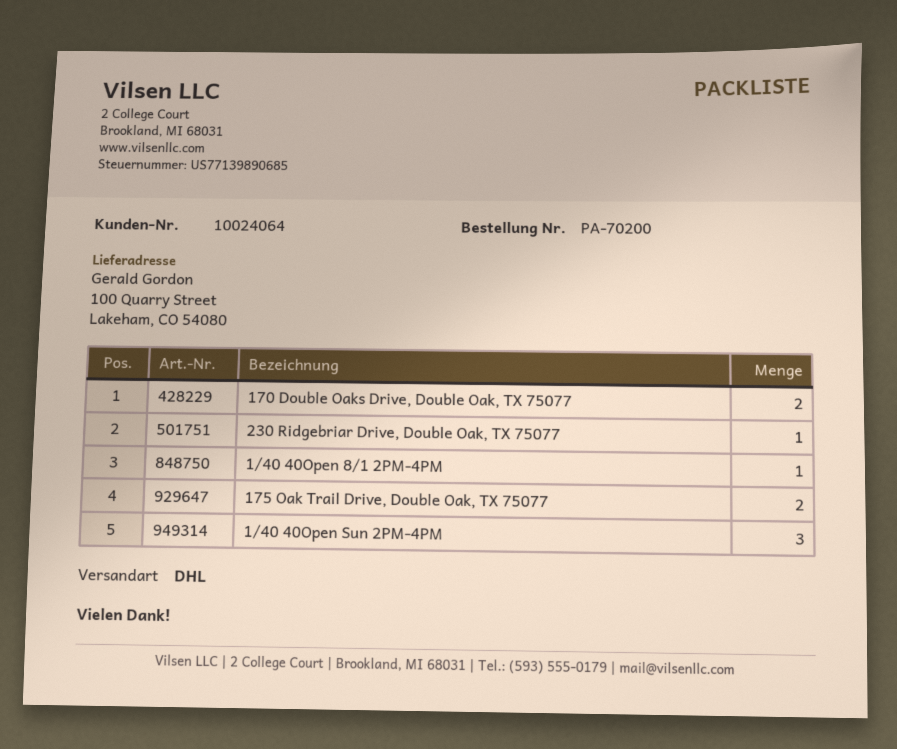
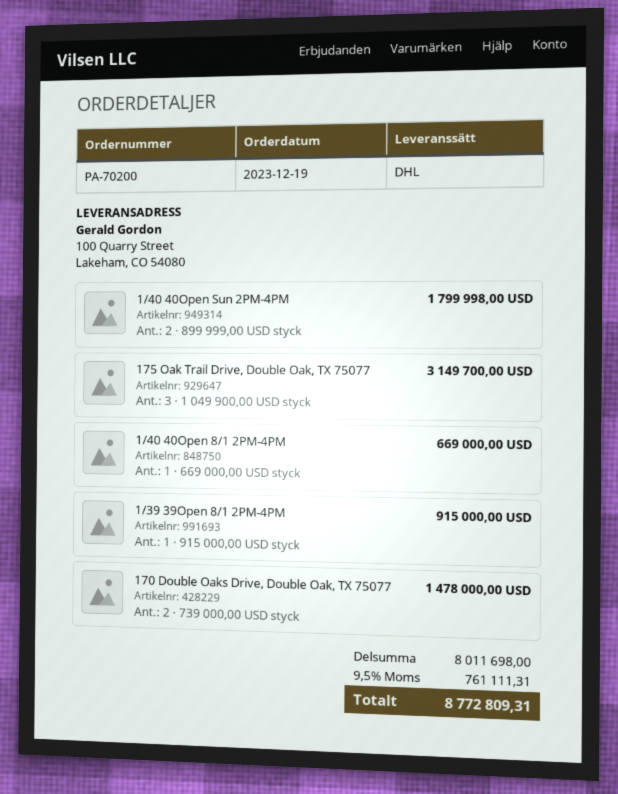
230 Ridgebriar Drive, Double Oak, TX 75077: 1 -> none
175 Oak Trail Drive, Double Oak, TX 75077: 2 -> 3
1/40 40Open Sun 2PM-4PM: 3 -> 2
1/39 39Open 8/1 2PM-4PM: none -> 1

